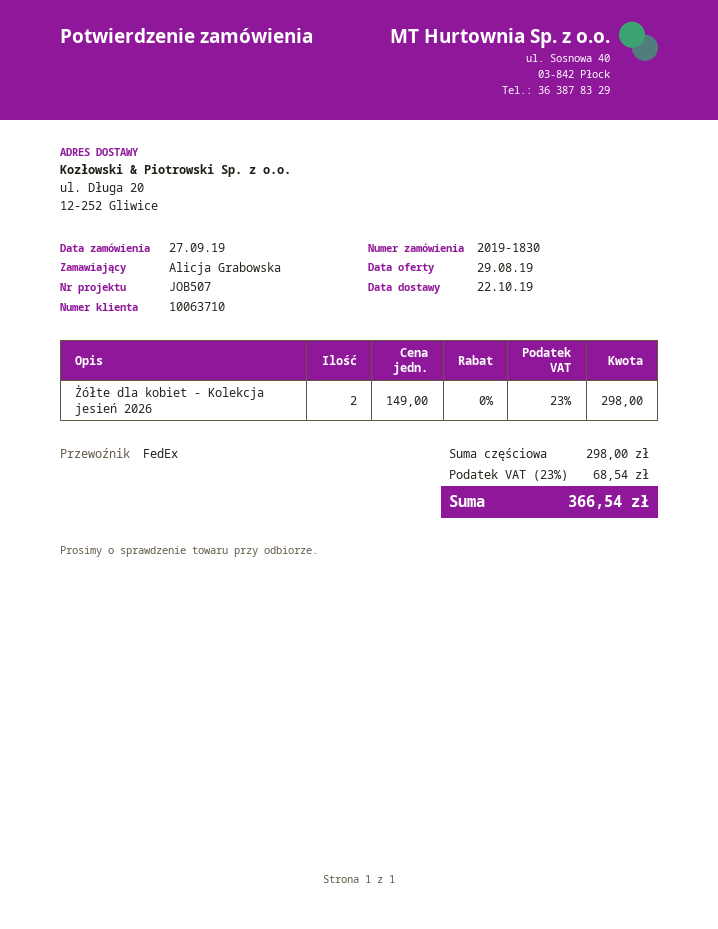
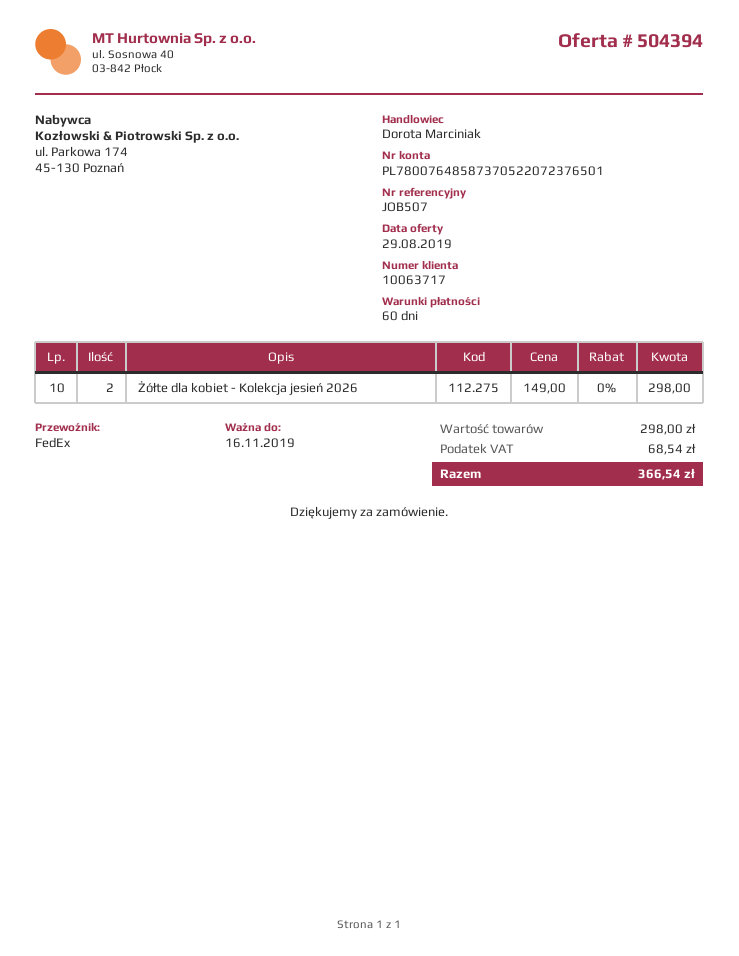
customer number: 10063710 -> 10063717

